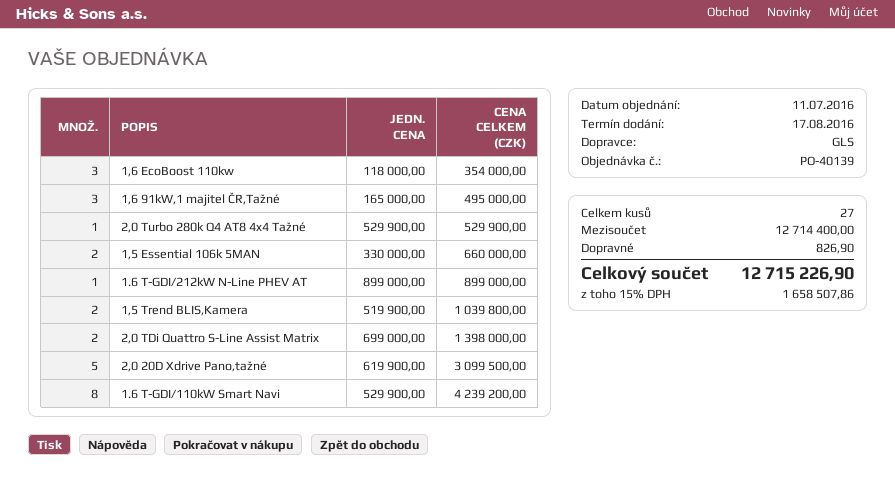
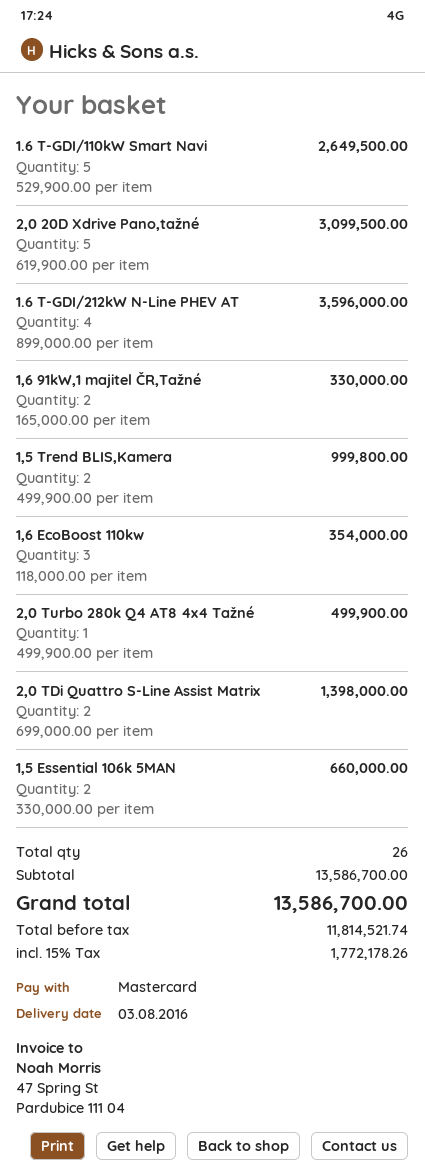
delivery date: 2016-08-17 -> 2016-08-03
1,6 91kW,1 majitel ČR,Tažné: 3 x 165000.00 = 495000.00 -> 2 x 165000.00 = 330000.00
2,0 Turbo 280k Q4 AT8 4x4 Tažné: 1 x 529900.00 = 529900.00 -> 1 x 499900.00 = 499900.00
1.6 T-GDI/212kW N-Line PHEV AT: 1 x 899000.00 = 899000.00 -> 4 x 899000.00 = 3596000.00
1,5 Trend BLIS,Kamera: 2 x 519900.00 = 1039800.00 -> 2 x 499900.00 = 999800.00
1.6 T-GDI/110kW Smart Navi: 8 x 529900.00 = 4239200.00 -> 5 x 529900.00 = 2649500.00
total quantity: 27 -> 26
subtotal: 12714400.00 -> 13586700.00
shipping: 826.90 -> none
tax: 15% = 1658507.86 -> 15% = 1772178.26
total: 12715226.90 -> 13586700.00

